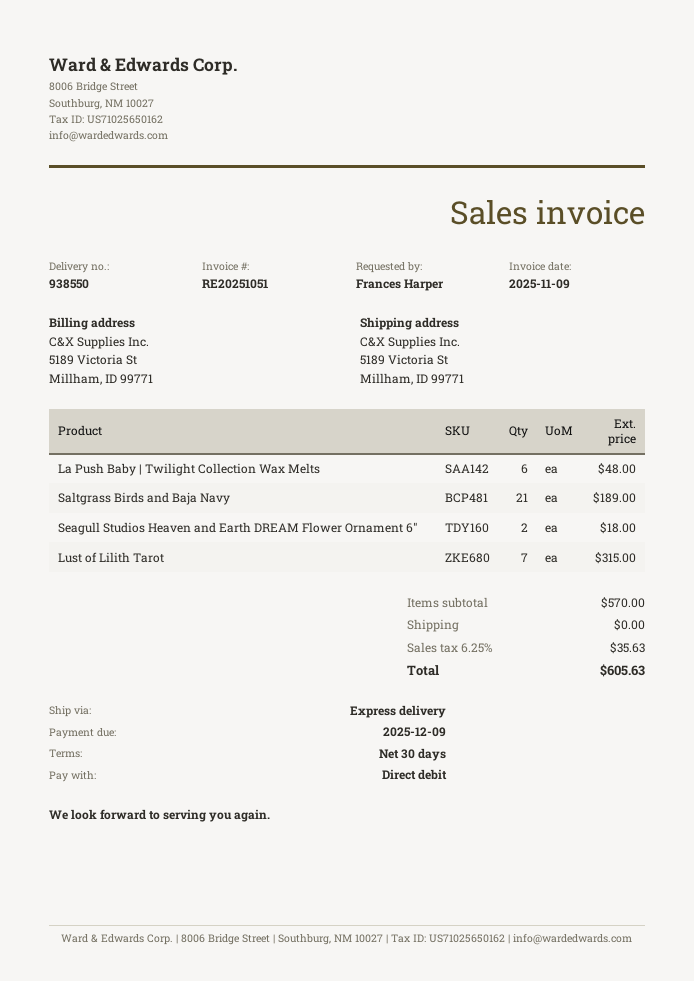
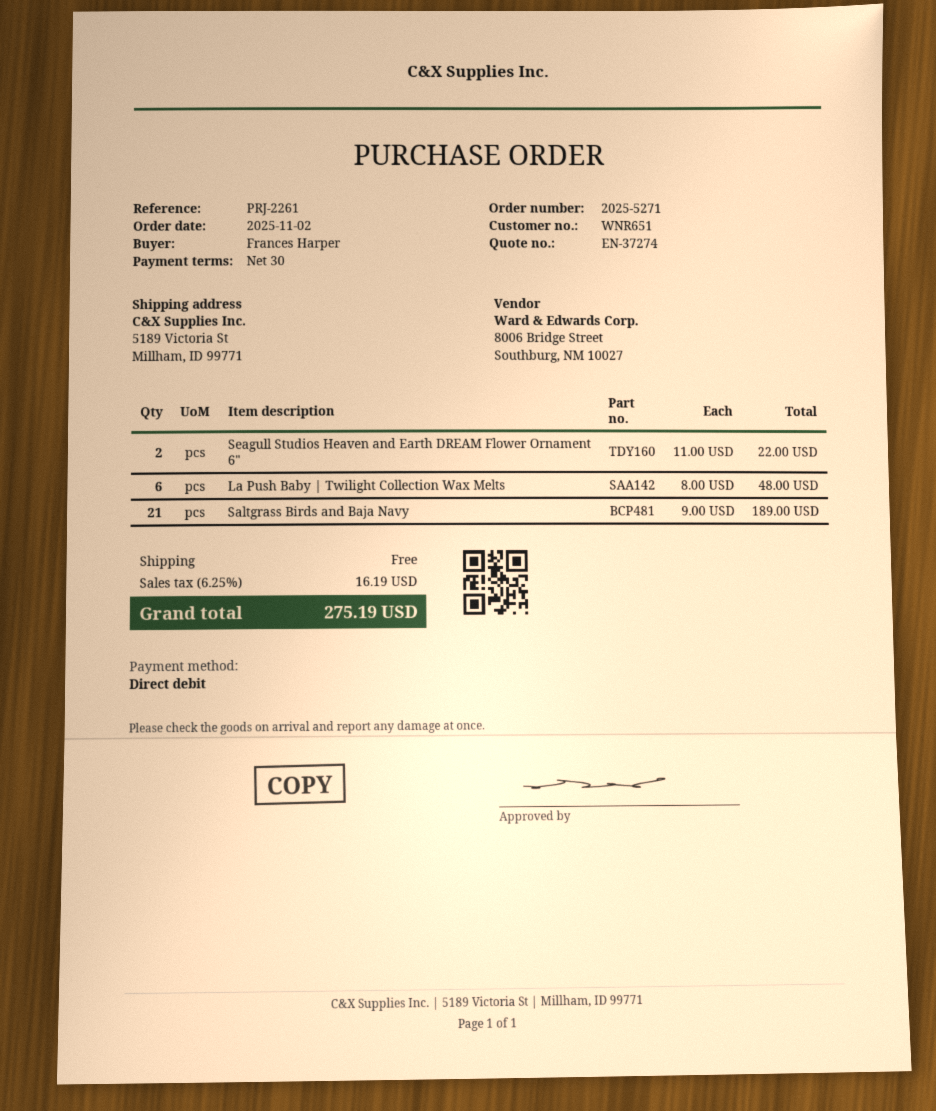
Seagull Studios Heaven and Earth DREAM Flower Ornament 6": 2 for 18.00 -> 2 for 22.00
Lust of Lilith Tarot: 7 for 315.00 -> none
tax: 6.25% = 35.63 -> 6.25% = 16.19
total: 605.63 -> 275.19

